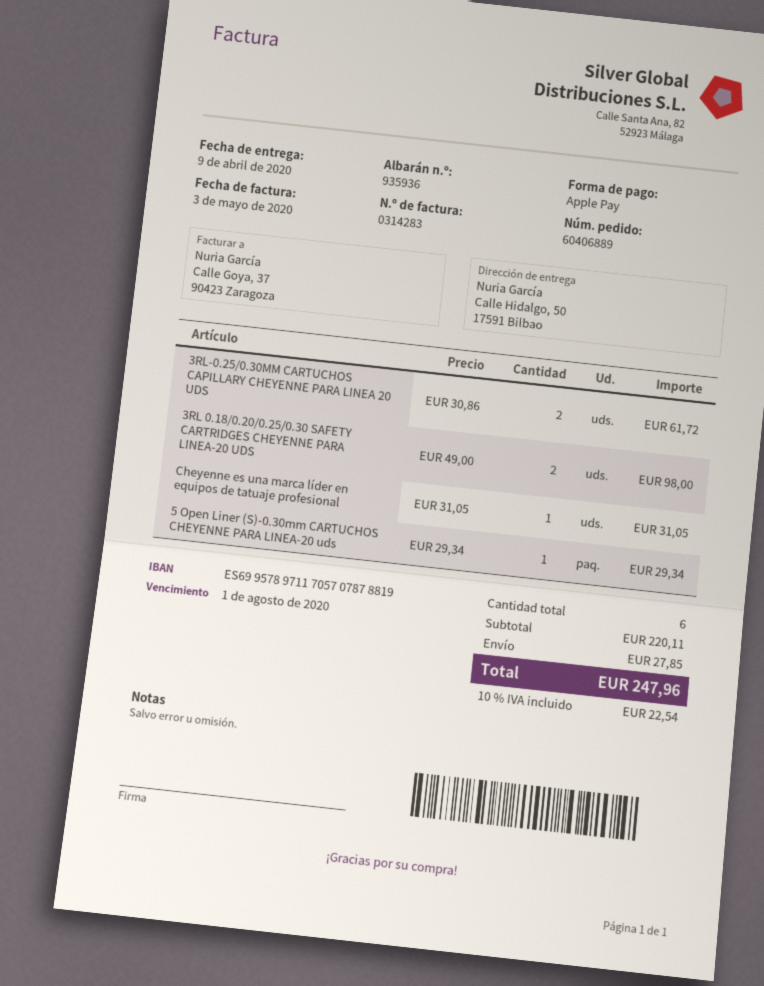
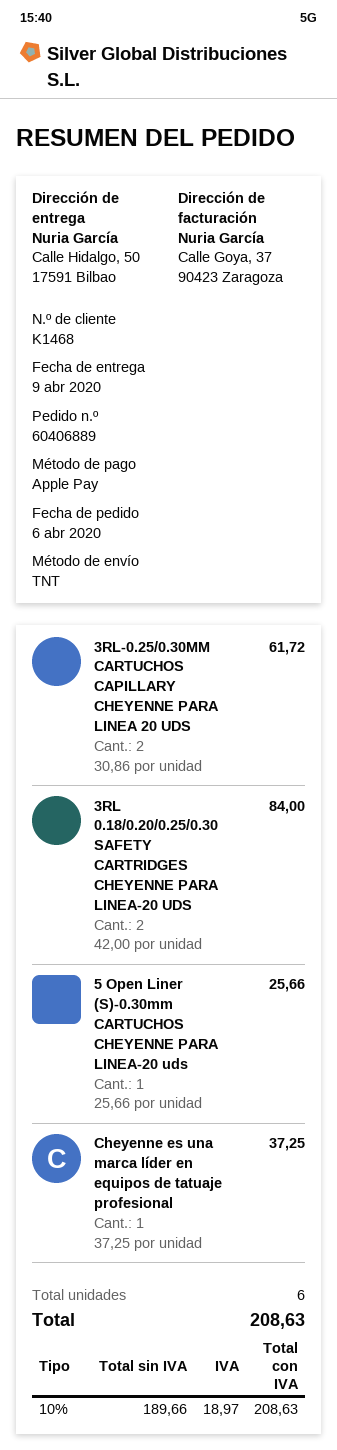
3RL 0.18/0.20/0.25/0.30 SAFETY CARTRIDGES CHEYENNE PARA LINEA-20 UDS: 2 x 49.00 = 98.00 -> 2 x 42.00 = 84.00
Cheyenne es una marca líder en equipos de tatuaje profesional: 1 x 31.05 = 31.05 -> 1 x 37.25 = 37.25
5 Open Liner (S)-0.30mm CARTUCHOS CHEYENNE PARA LINEA-20 uds: 1 x 29.34 = 29.34 -> 1 x 25.66 = 25.66
shipping: 27.85 -> none
tax: 10% = 22.54 -> 10% = 18.97
total: 247.96 -> 208.63

